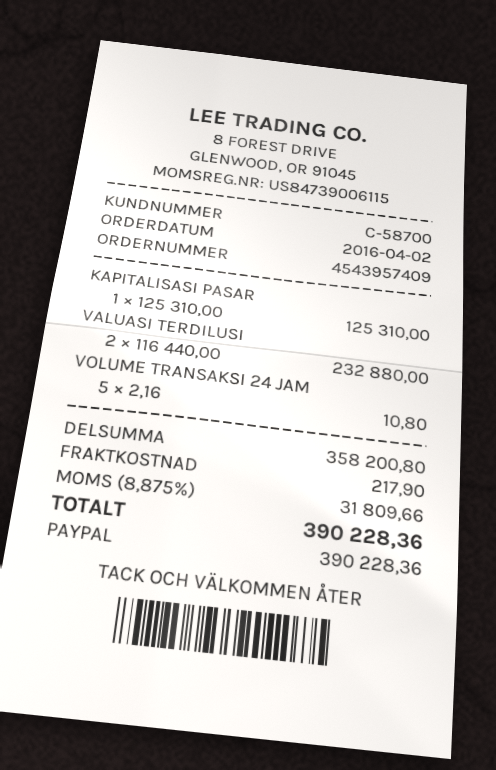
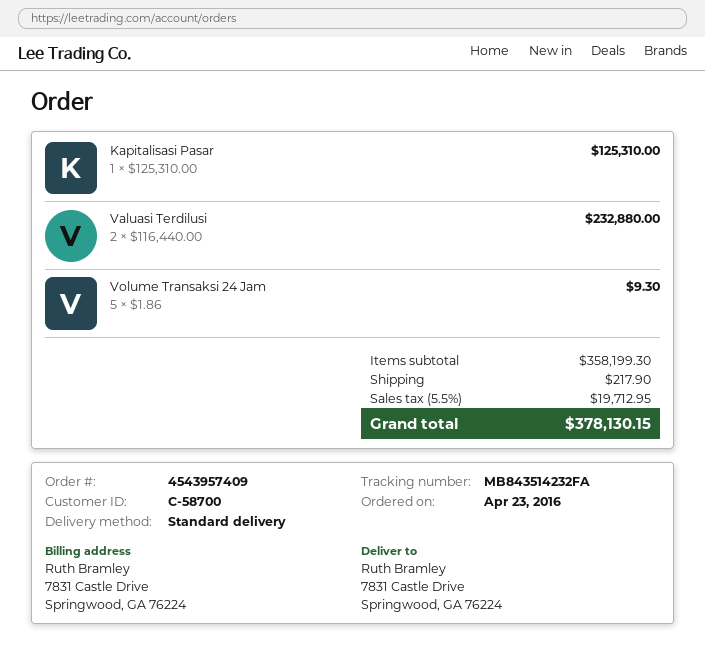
order date: 2016-04-02 -> 2016-04-23
VOLUME TRANSAKSI 24 JAM: 5 x 2.16 = 10.80 -> 5 x 1.86 = 9.30
subtotal: 358200.80 -> 358199.30
tax: 8.875% = 31809.66 -> 5.5% = 19712.95
total: 390228.36 -> 378130.15

